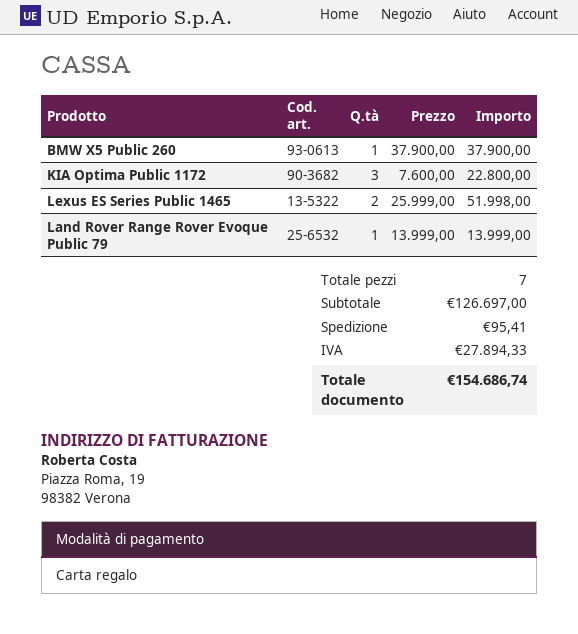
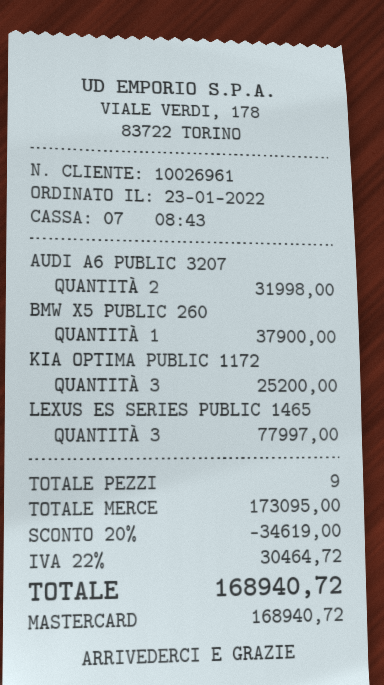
payment method: gift card -> Mastercard
KIA Optima Public 1172: 3 for 22800.00 -> 3 for 25200.00
Lexus ES Series Public 1465: 2 for 51998.00 -> 3 for 77997.00
Land Rover Range Rover Evoque Public 79: 1 for 13999.00 -> none
AUDI A6 PUBLIC 3207: none -> 2 for 31998.00
total quantity: 7 -> 9
subtotal: 126697.00 -> 173095.00
discount: none -> 20% = 34619.00
shipping: 95.41 -> none
tax: 27894.33 -> 30464.72
total: 154686.74 -> 168940.72

